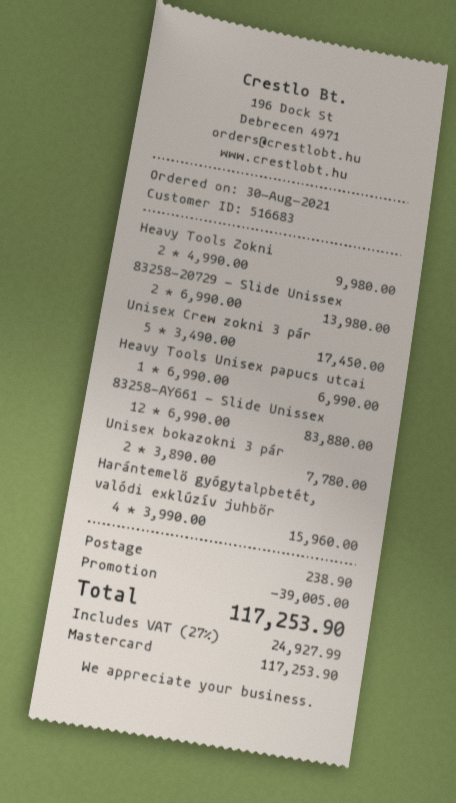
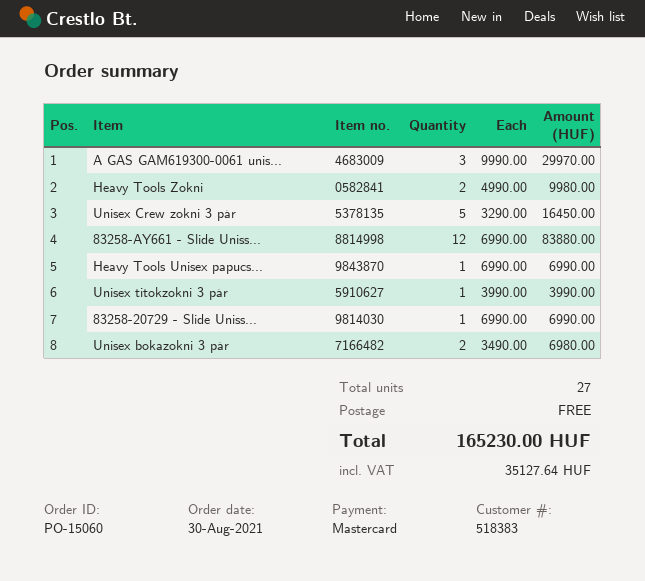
customer number: 516683 -> 518383
83258-20729 - Slide Unissex: 2 x 6990.00 = 13980.00 -> 1 x 6990.00 = 6990.00
Unisex Crew zokni 3 pár: 5 x 3490.00 = 17450.00 -> 5 x 3290.00 = 16450.00
Unisex bokazokni 3 pár: 2 x 3890.00 = 7780.00 -> 2 x 3490.00 = 6980.00
Harántemelő gyógytalpbetét, valódi exklúzív juhbőr: 4 x 3990.00 = 15960.00 -> none
A GAS GAM619300-0061 unis...: none -> 3 x 9990.00 = 29970.00
Unisex titokzokni 3 pár: none -> 1 x 3990.00 = 3990.00
discount: 39005.00 -> none
shipping: 238.90 -> 0.00
tax: 24927.99 -> 35127.64
total: 117253.90 -> 165230.00

